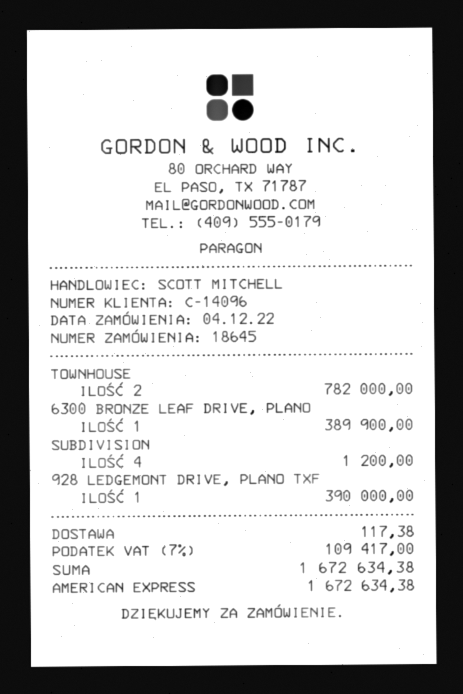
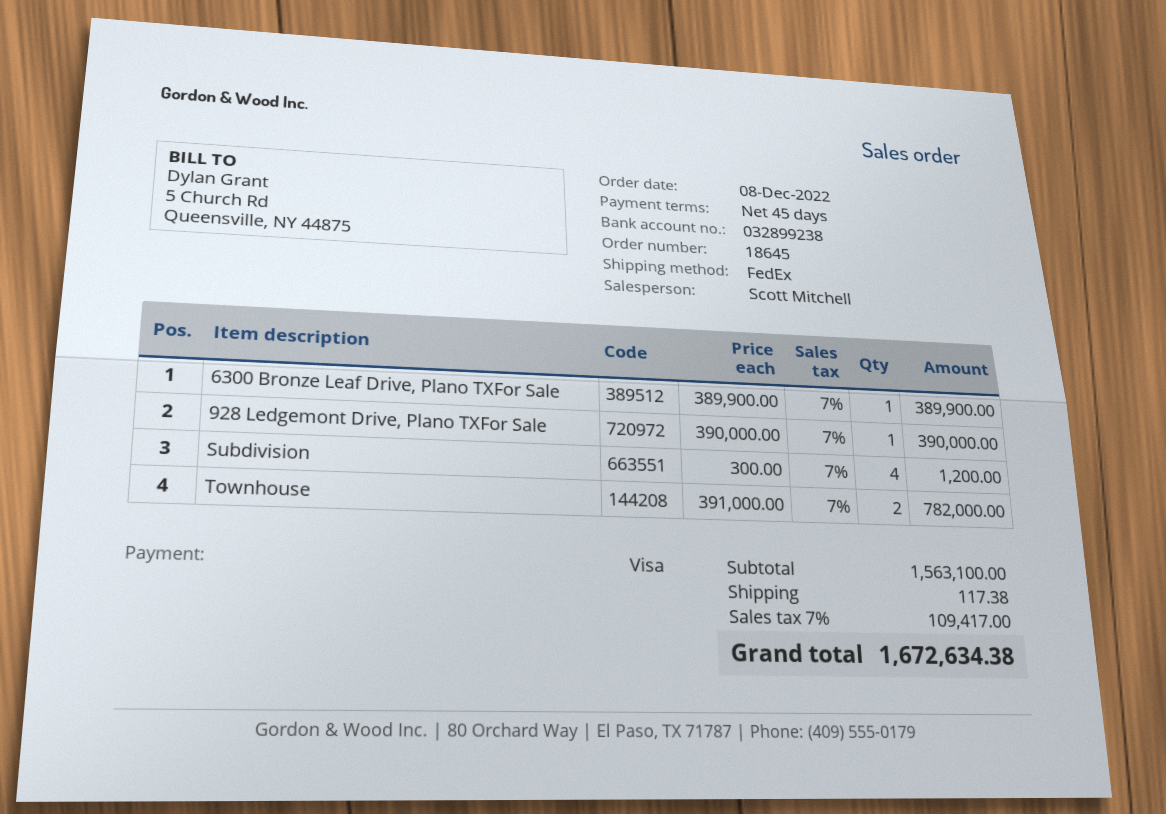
order date: 2022-12-04 -> 2022-12-08
payment method: American Express -> Visa

